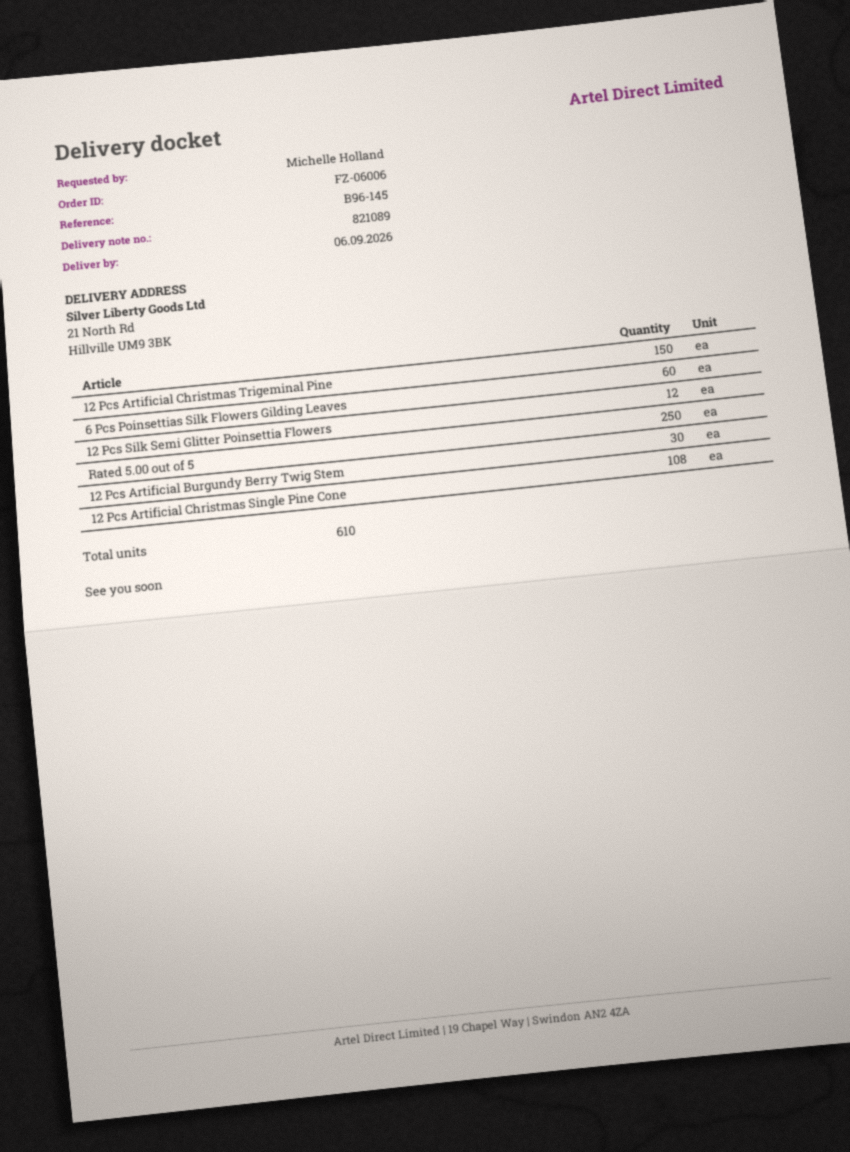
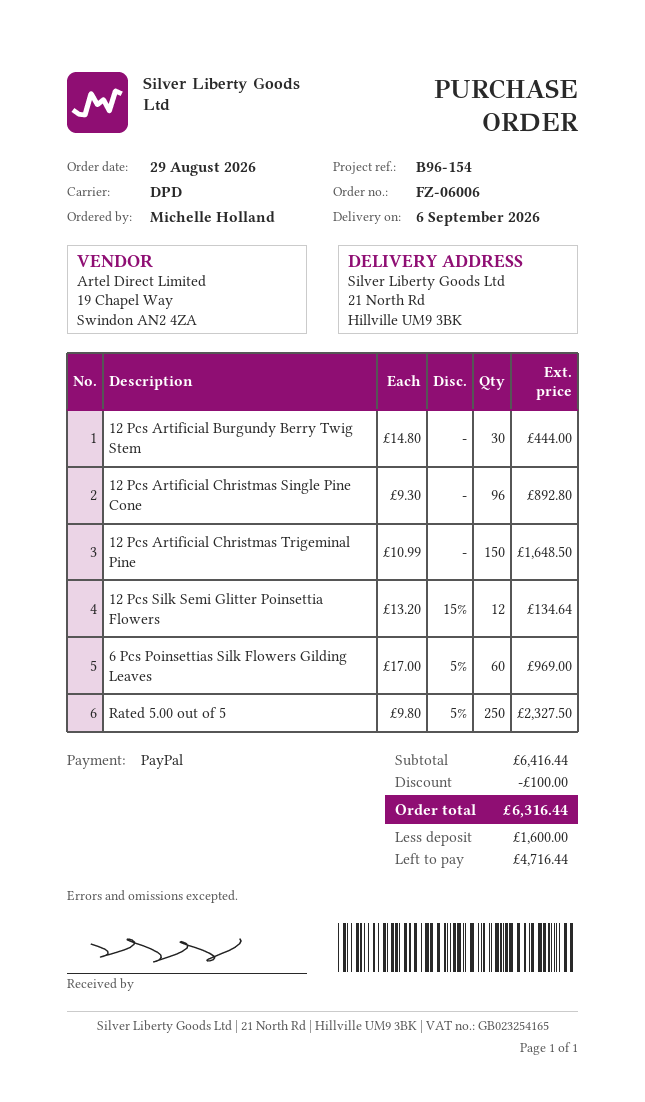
reference: B96-145 -> B96-154
12 Pcs Artificial Christmas Single Pine Cone: 108 -> 96

